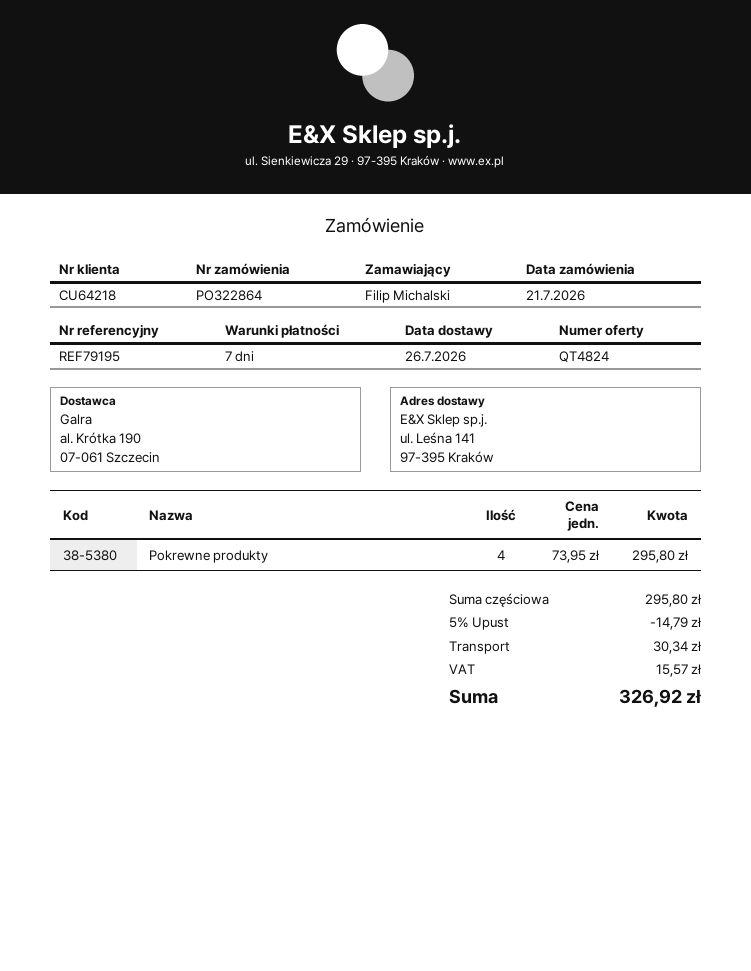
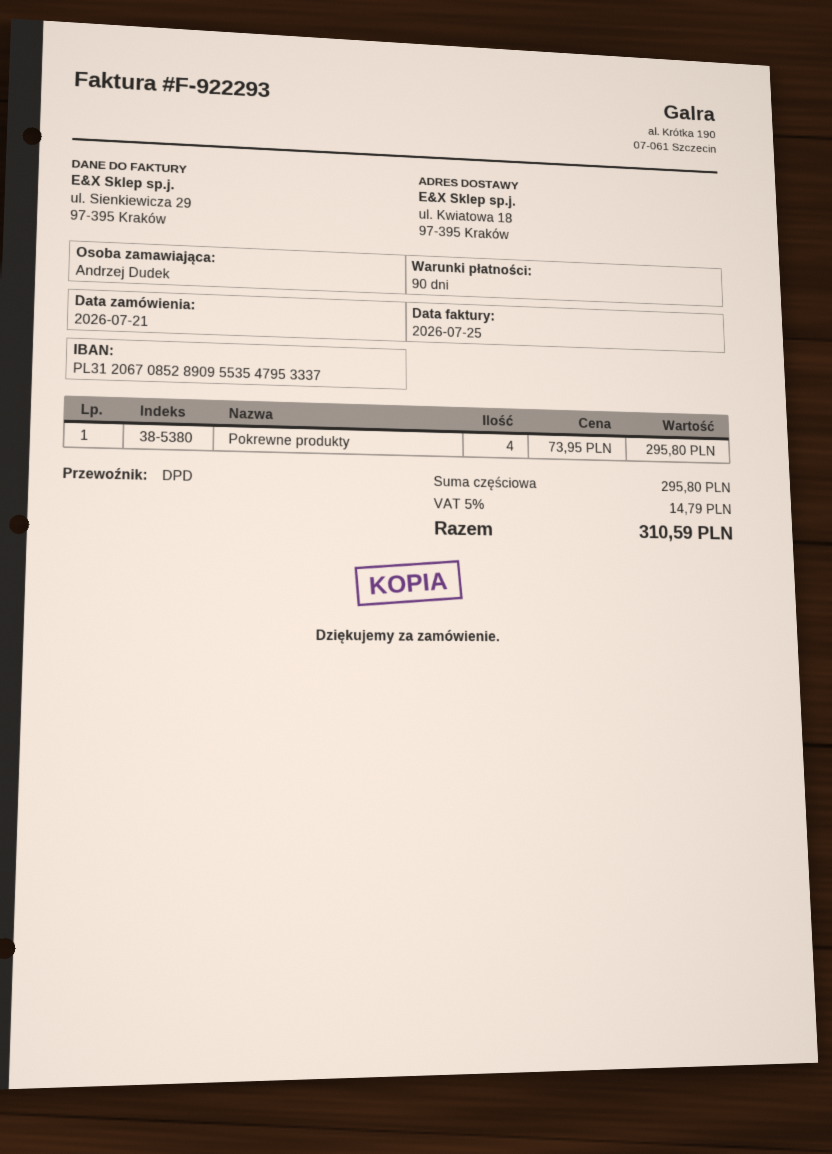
payment terms: 7 days -> 90 days
ordered by: Filip Michalski -> Andrzej Dudek
ship to: ul. Leśna 141, 97-395 Kraków -> ul. Kwiatowa 18, 97-395 Kraków
discount: 5% = 14.79 -> none
shipping: 30.34 -> none
tax: 15.57 -> 14.79
total: 326.92 -> 310.59

